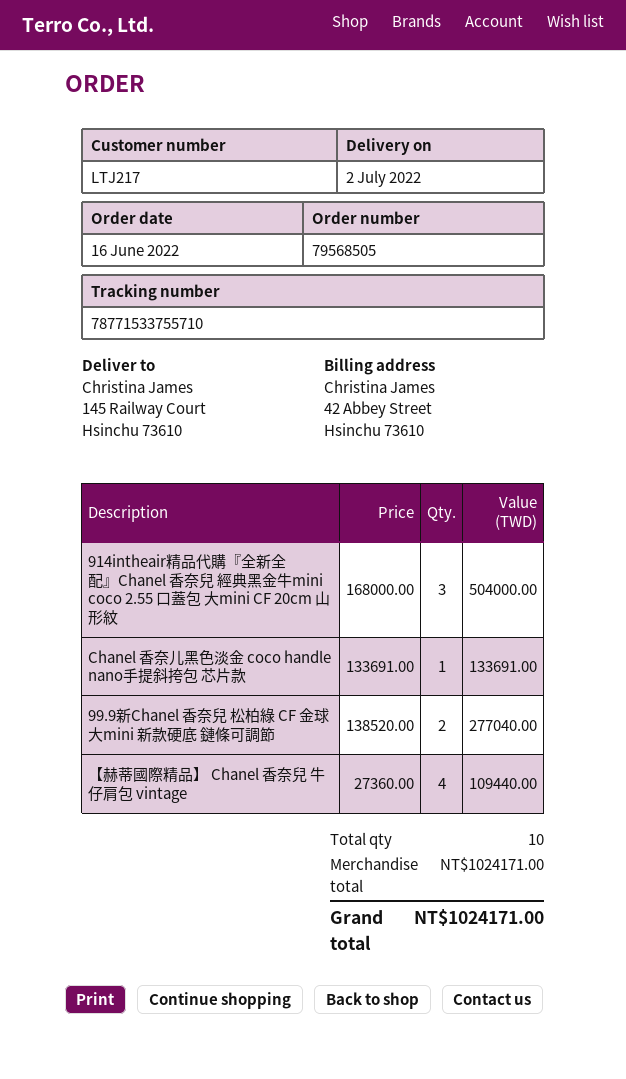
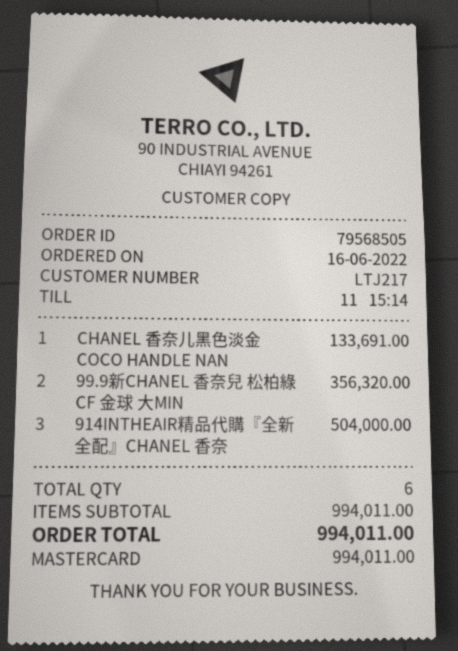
99.9新Chanel 香奈兒 松柏綠 CF 金球 大mini 新款硬底 鏈條可調節: 2 for 277040.00 -> 2 for 356320.00
【赫蒂國際精品】 Chanel 香奈兒 牛仔肩包 vintage: 4 for 109440.00 -> none
total quantity: 10 -> 6
subtotal: 1024171.00 -> 994011.00
total: 1024171.00 -> 994011.00

